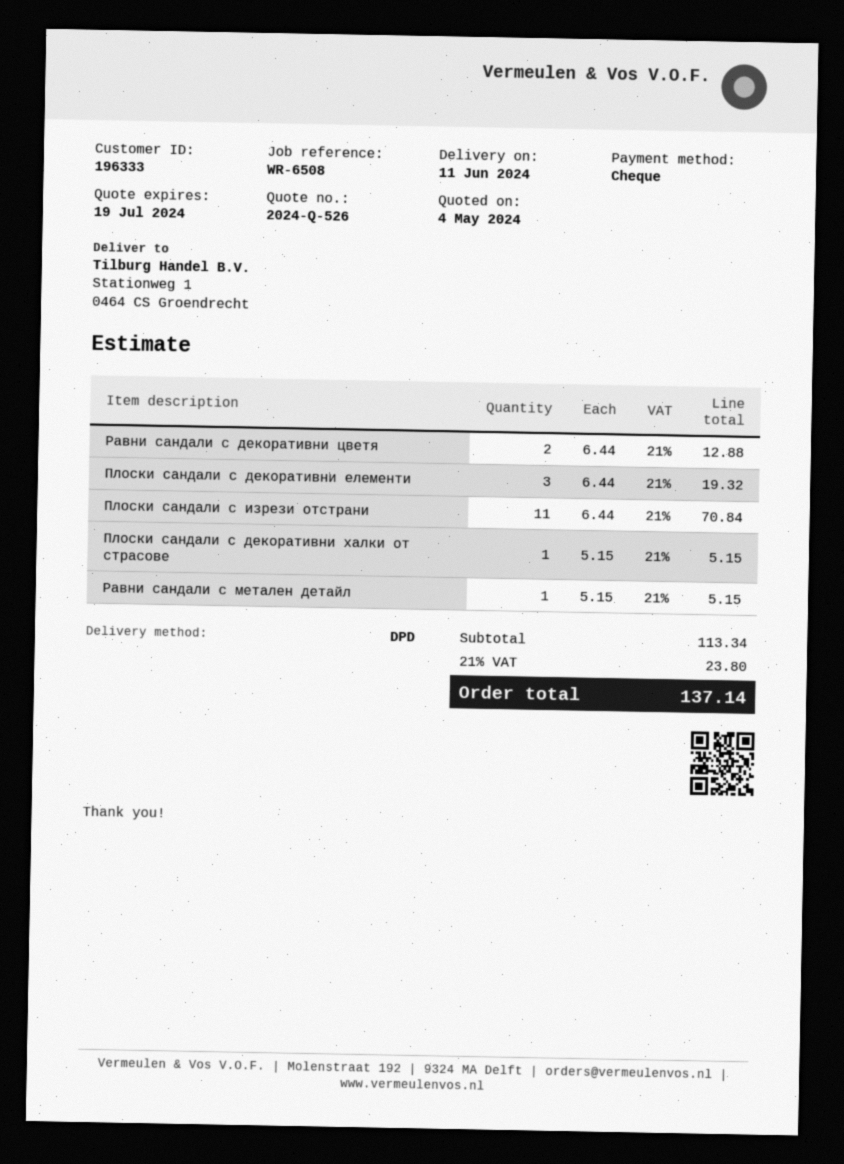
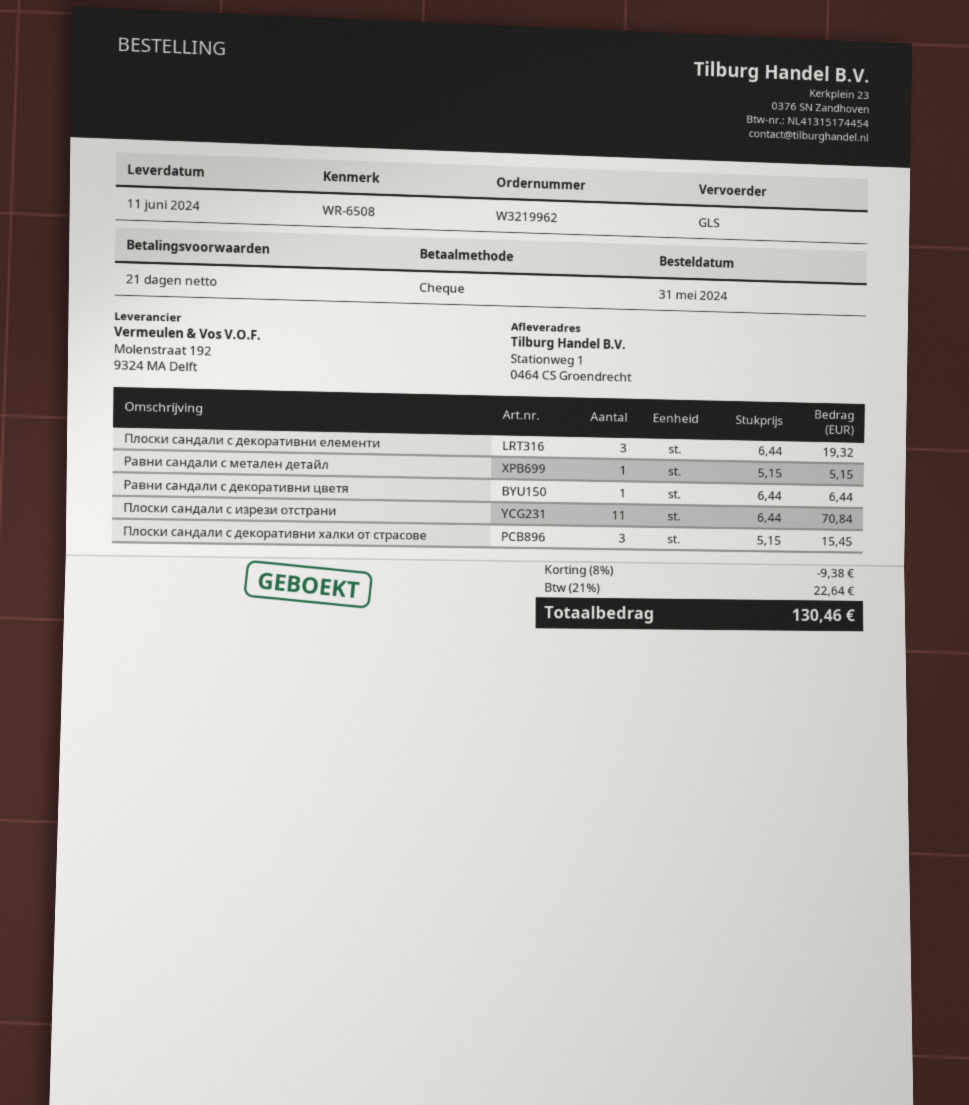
shipping method: DPD -> GLS
Равни сандали с декоративни цветя: 2 x 6.44 = 12.88 -> 1 x 6.44 = 6.44
Плоски сандали с декоративни халки от страсове: 1 x 5.15 = 5.15 -> 3 x 5.15 = 15.45
discount: none -> 8% = 9.38
tax: 21% = 23.80 -> 21% = 22.64
total: 137.14 -> 130.46

